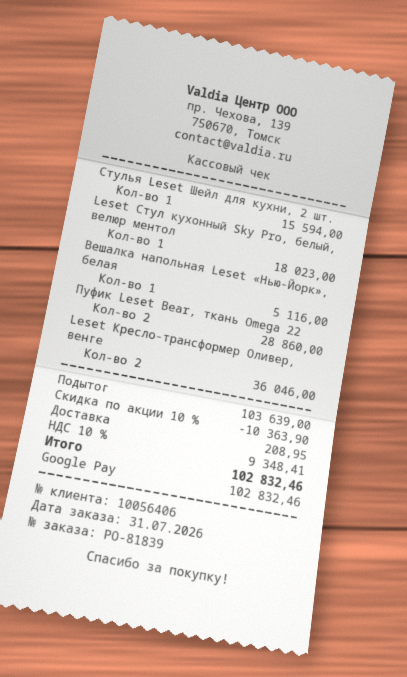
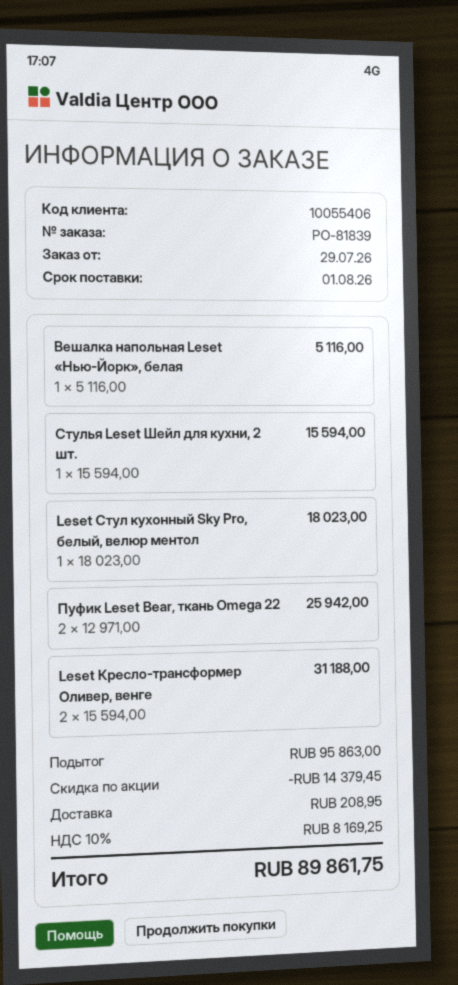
order date: 2026-07-31 -> 2026-07-29
customer number: 10056406 -> 10055406
Пуфик Leset Bear, ткань Omega 22: 2 for 28860.00 -> 2 for 25942.00
Leset Кресло-трансформер Оливер, венге: 2 for 36046.00 -> 2 for 31188.00
subtotal: 103639.00 -> 95863.00
discount: 10363.90 -> 14379.45
tax: 10% = 9348.41 -> 10% = 8169.25
total: 102832.46 -> 89861.75

